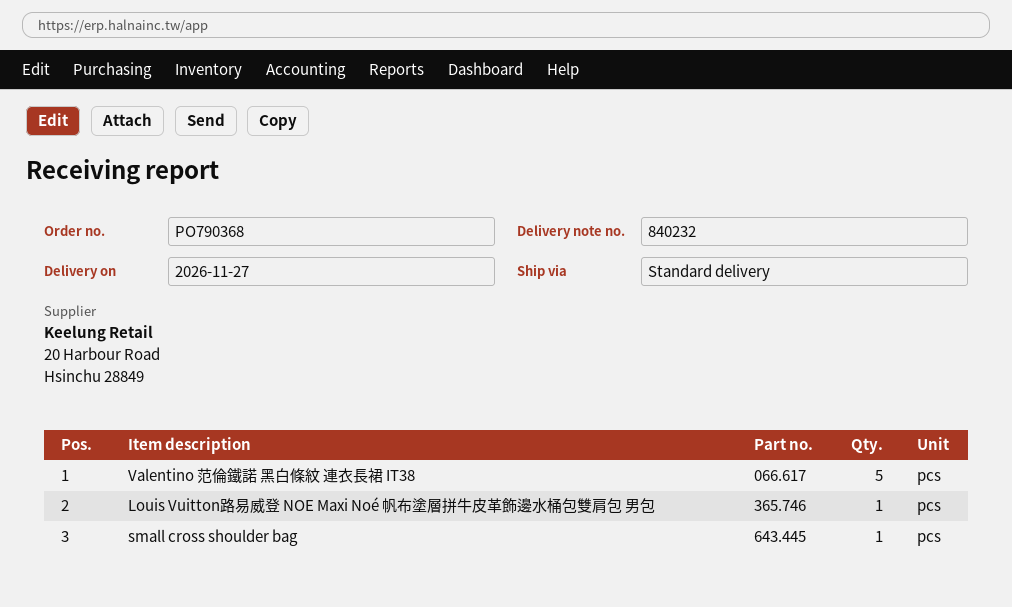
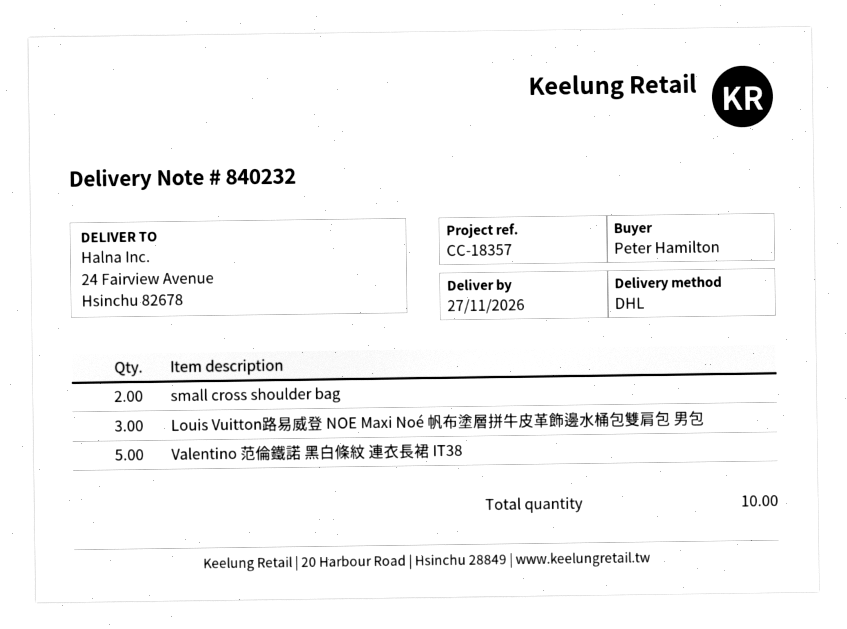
shipping method: standard -> DHL
Louis Vuitton路易威登 NOE Maxi Noé 帆布塗層拼牛皮革飾邊水桶包雙肩包 男包: 1 -> 3
small cross shoulder bag: 1 -> 2

